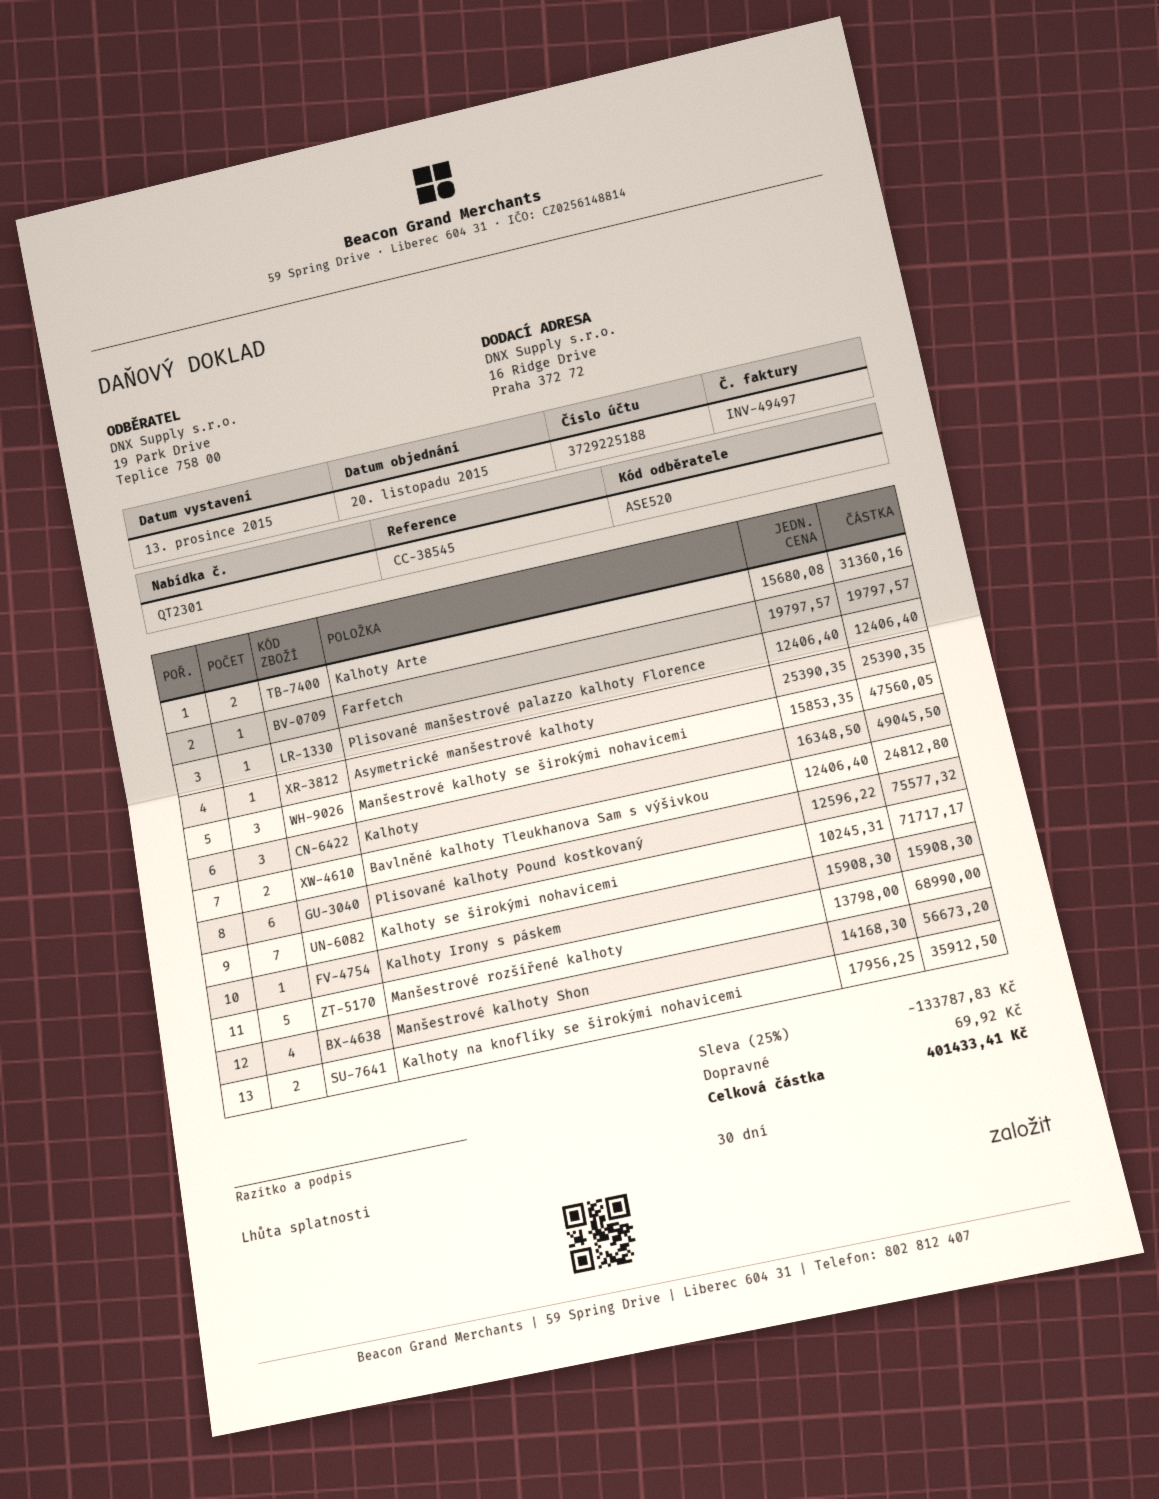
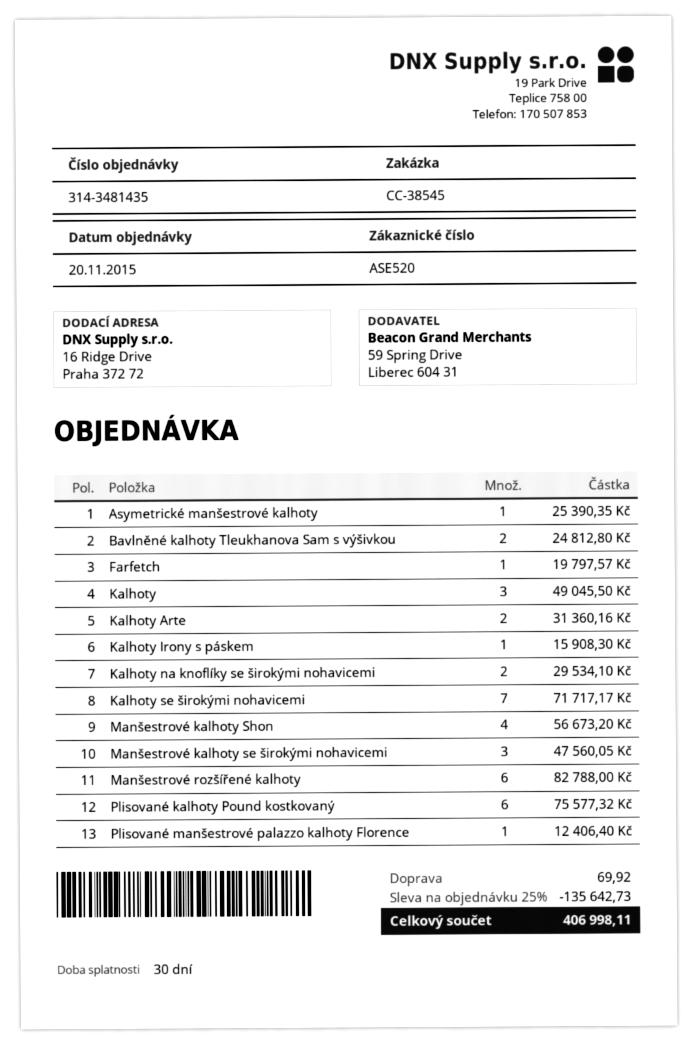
Manšestrové rozšířené kalhoty: 5 for 68990.00 -> 6 for 82788.00
Kalhoty na knoflíky se širokými nohavicemi: 2 for 35912.50 -> 2 for 29534.10
discount: 25% = 133787.83 -> 25% = 135642.73
total: 401433.41 -> 406998.11

